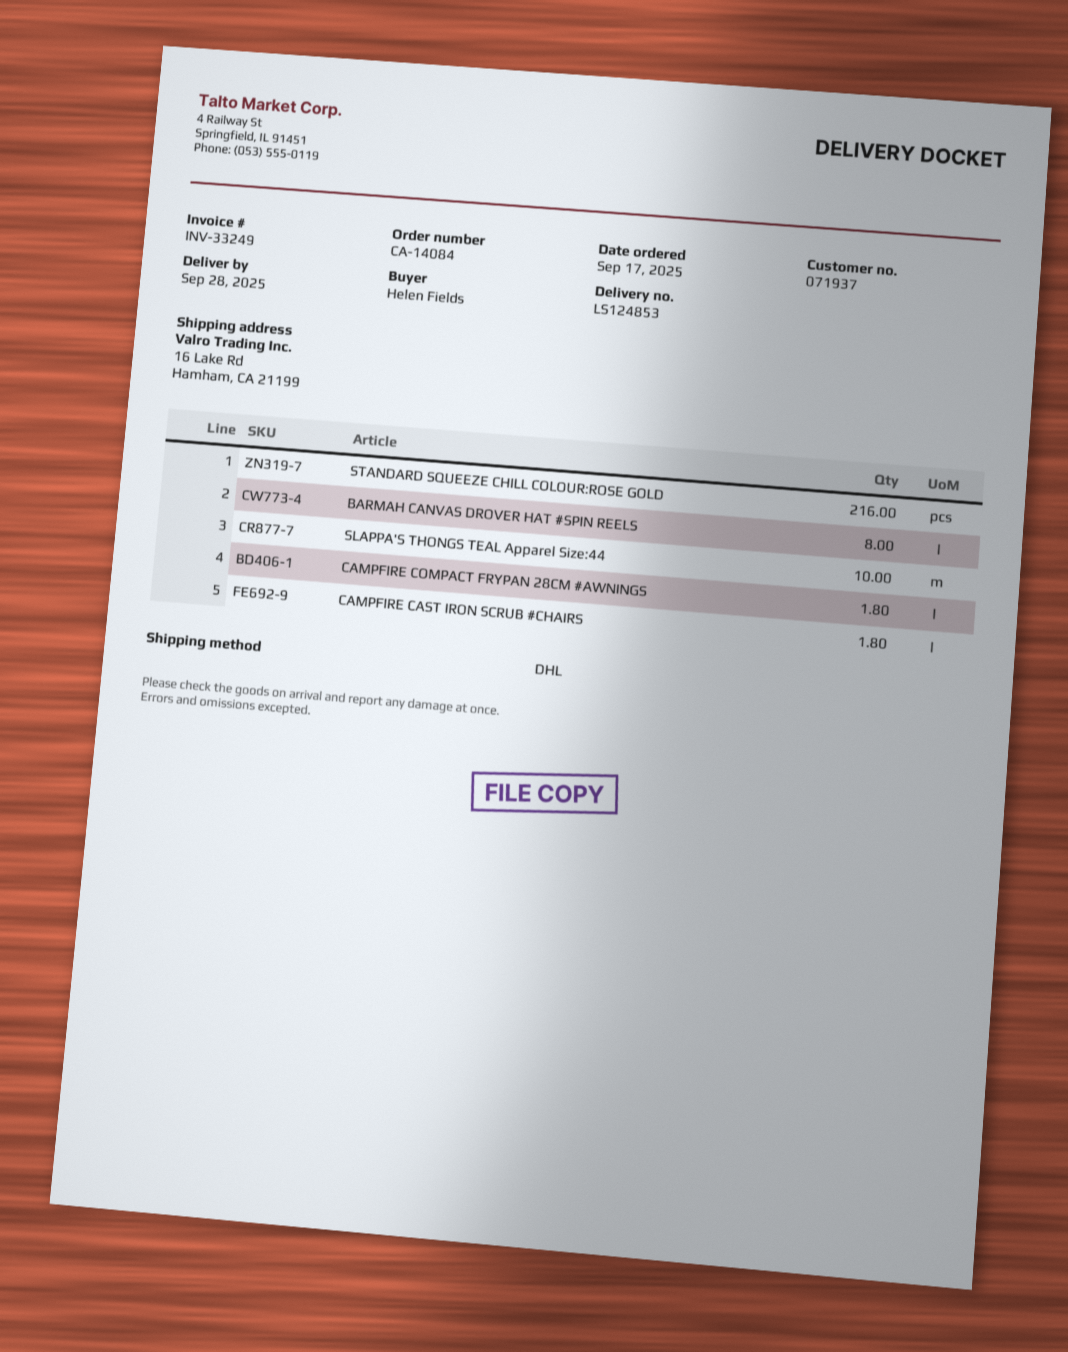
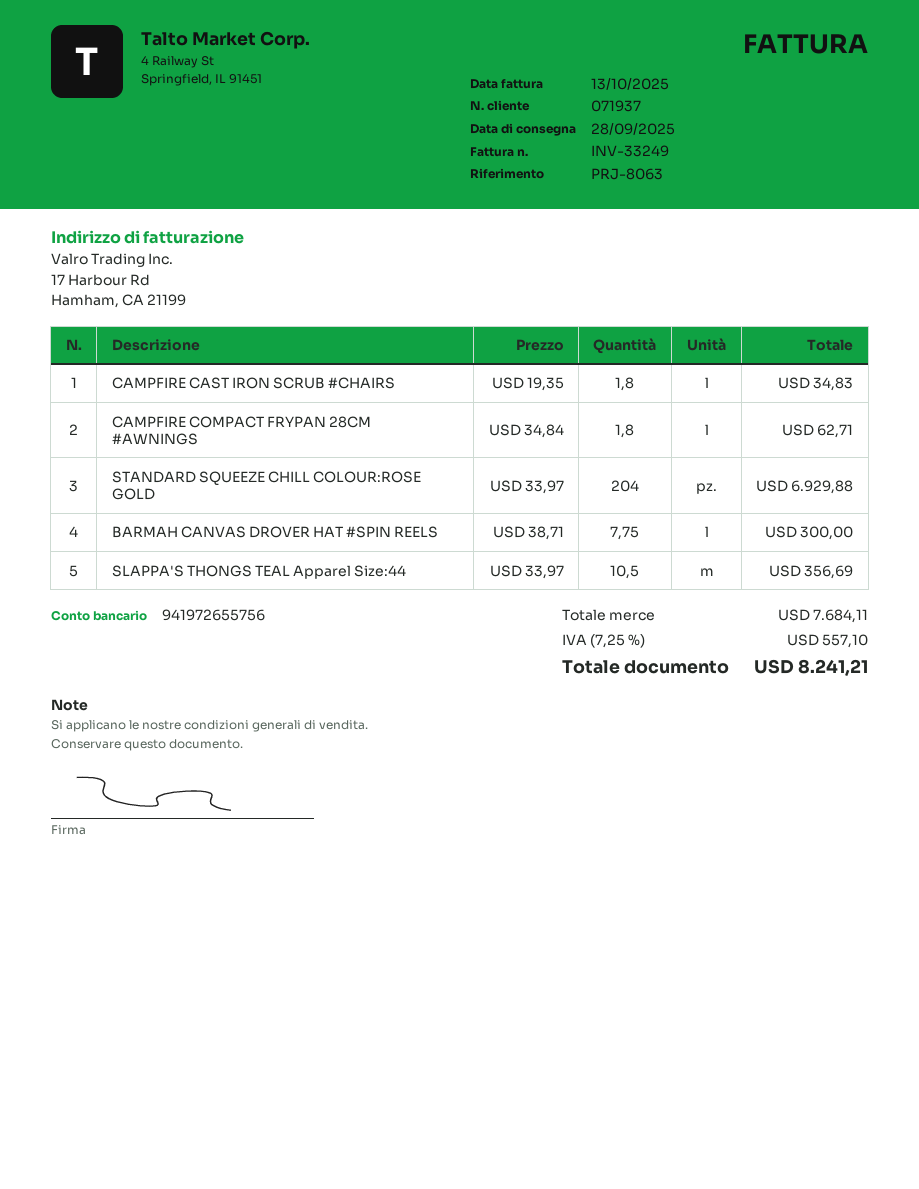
STANDARD SQUEEZE CHILL COLOUR:ROSE GOLD: 216 -> 204
BARMAH CANVAS DROVER HAT #SPIN REELS: 8 -> 7.75
SLAPPA'S THONGS TEAL Apparel Size:44: 10 -> 10.5

